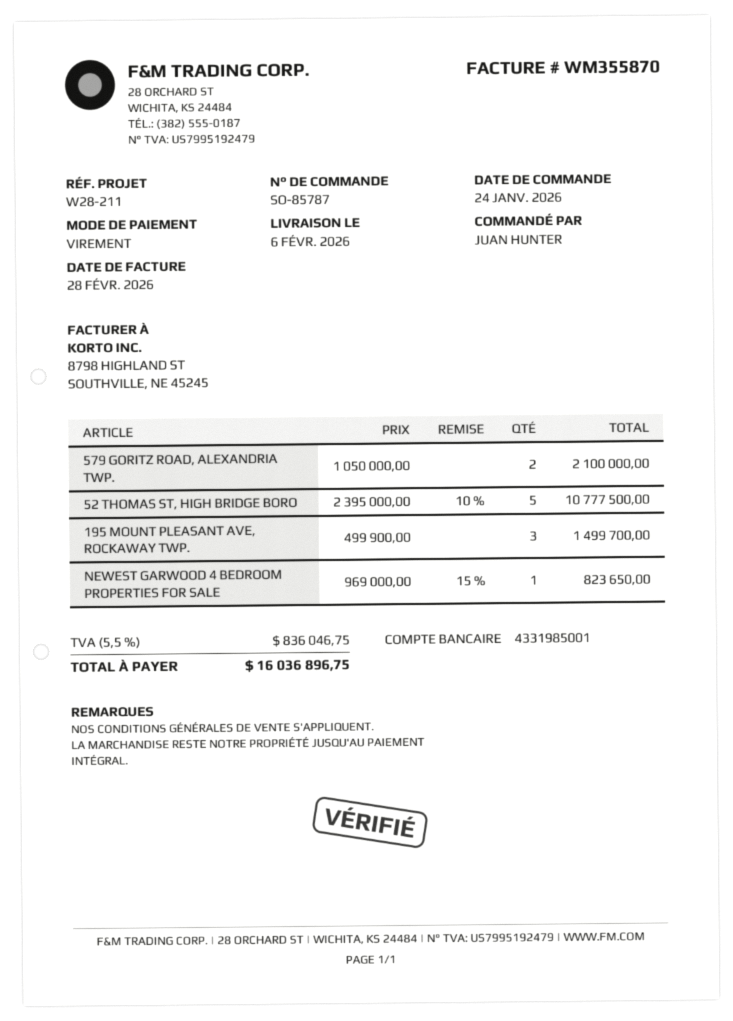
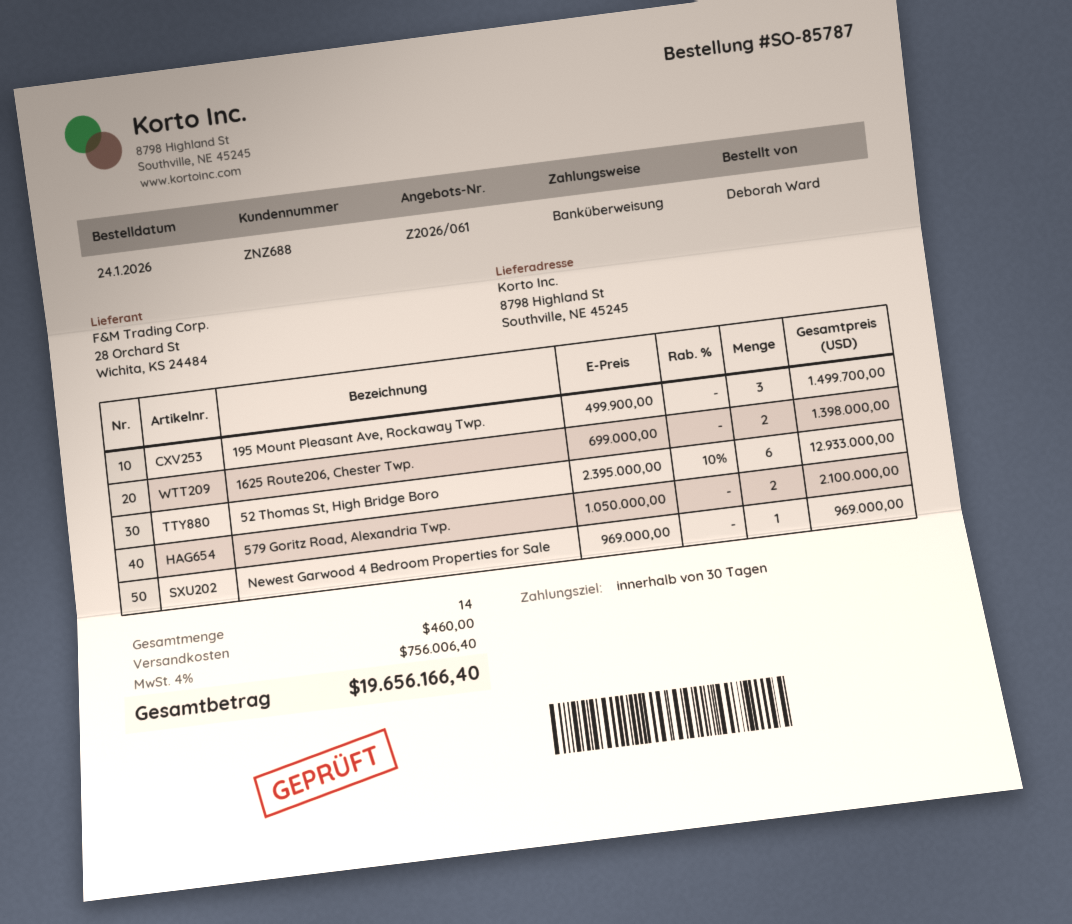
ordered by: JUAN HUNTER -> Deborah Ward
52 THOMAS ST, HIGH BRIDGE BORO: 5 x 2395000.00 - 10% = 10777500.00 -> 6 x 2395000.00 - 10% = 12933000.00
NEWEST GARWOOD 4 BEDROOM PROPERTIES FOR SALE: 1 x 969000.00 - 15% = 823650.00 -> 1 x 969000.00 = 969000.00
1625 Route206, Chester Twp.: none -> 2 x 699000.00 = 1398000.00
shipping: none -> 460.00
tax: 5.5% = 836046.75 -> 4% = 756006.40
total: 16036896.75 -> 19656166.40

